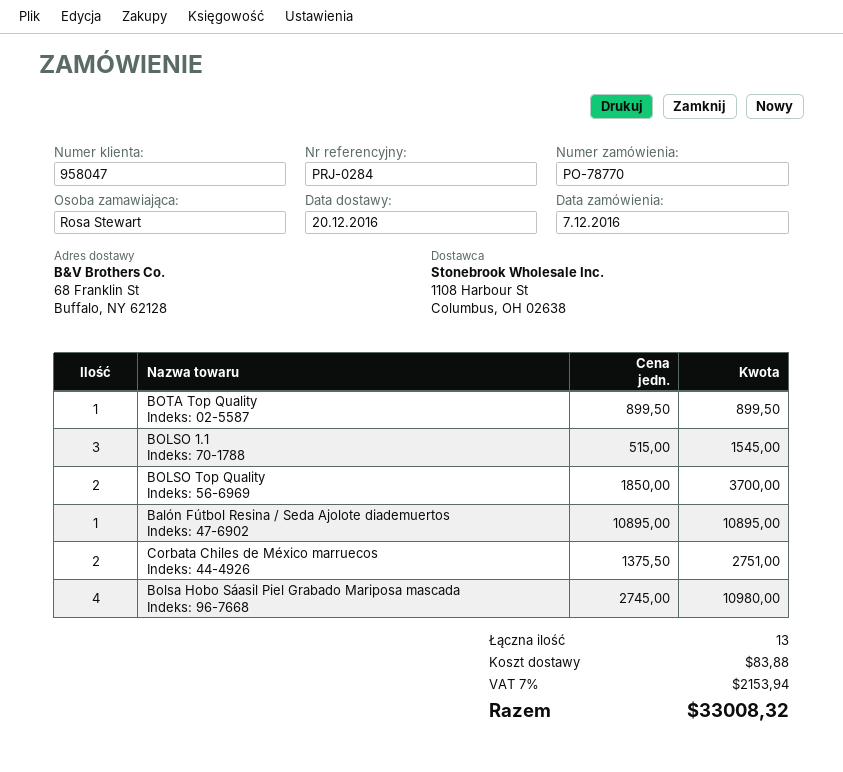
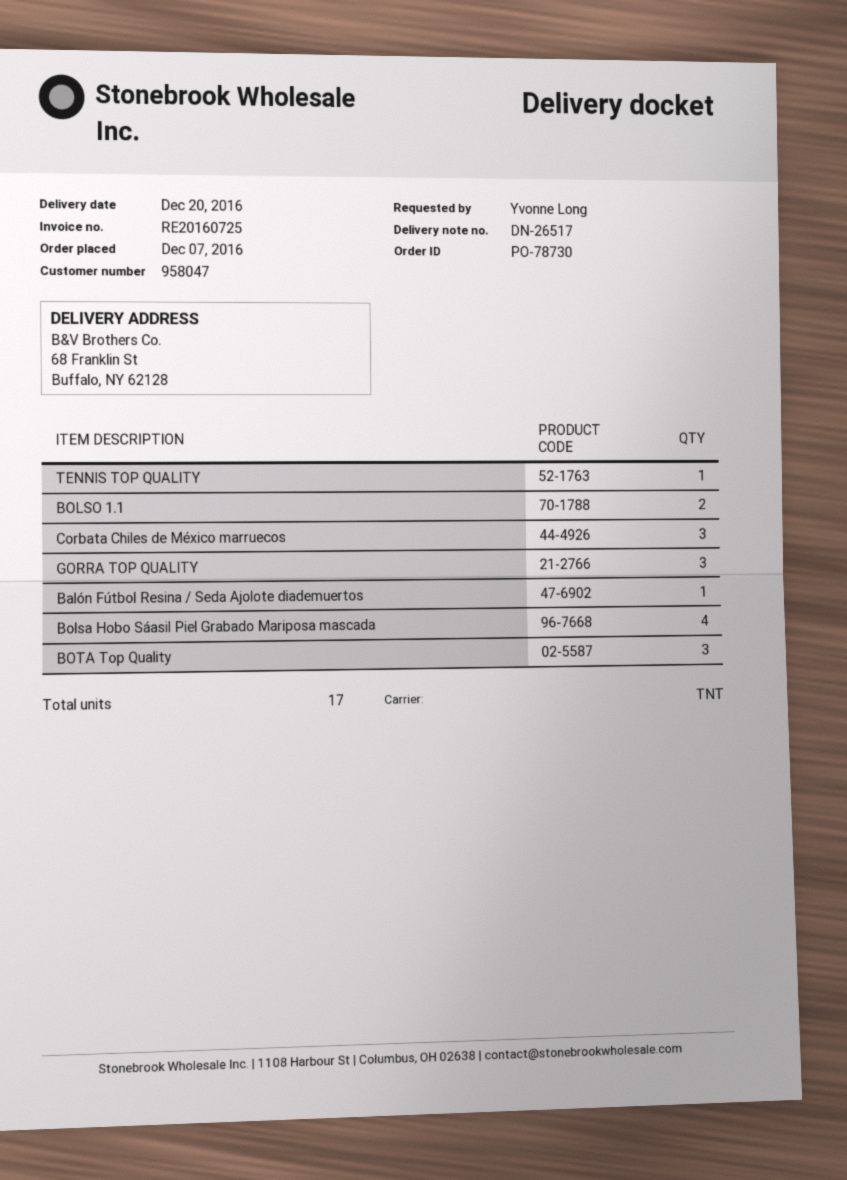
order number: PO-78770 -> PO-78730
ordered by: Rosa Stewart -> Yvonne Long
BOTA Top Quality: 1 -> 3
BOLSO 1.1: 3 -> 2
BOLSO Top Quality: 2 -> none
Corbata Chiles de México marruecos: 2 -> 3
TENNIS TOP QUALITY: none -> 1
GORRA TOP QUALITY: none -> 3
total quantity: 13 -> 17

